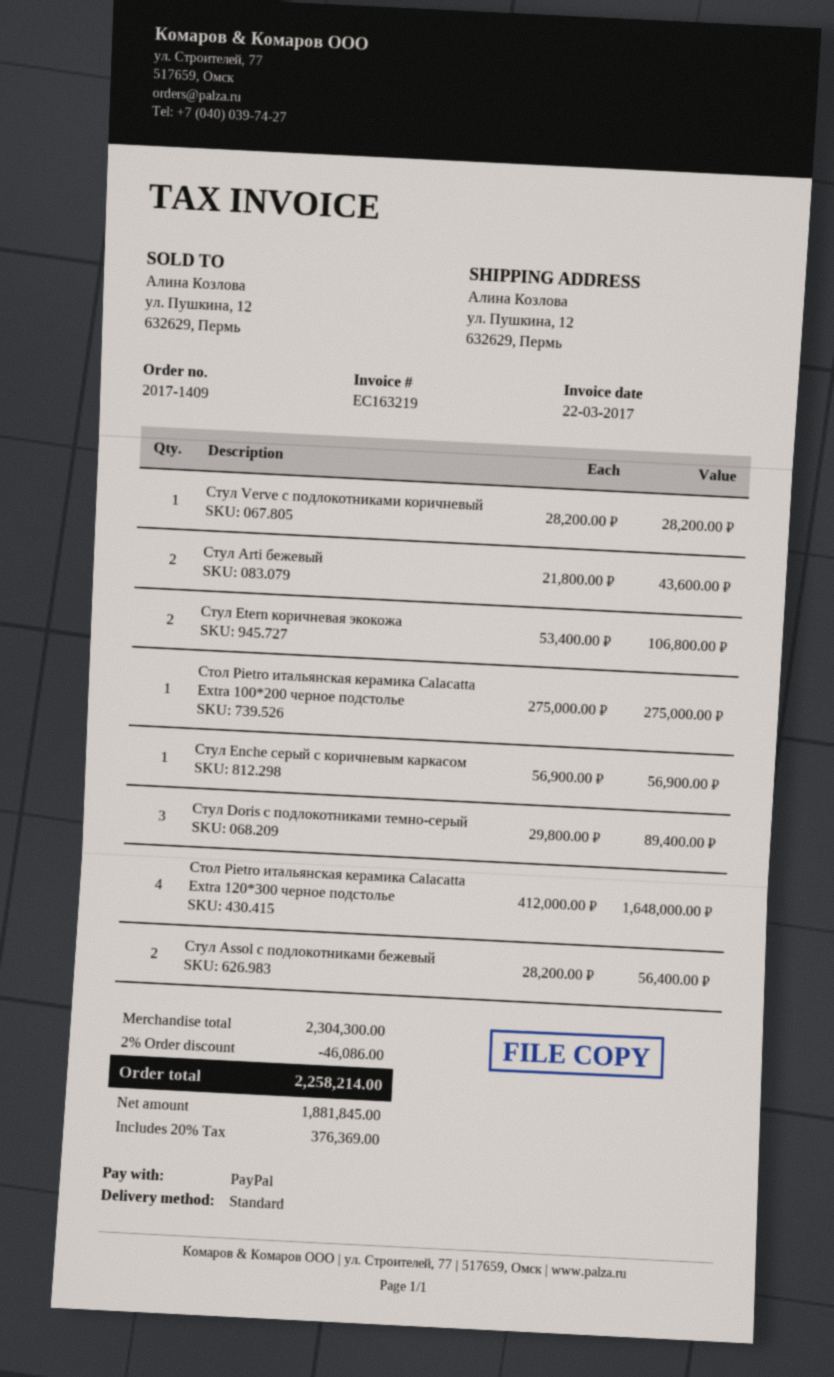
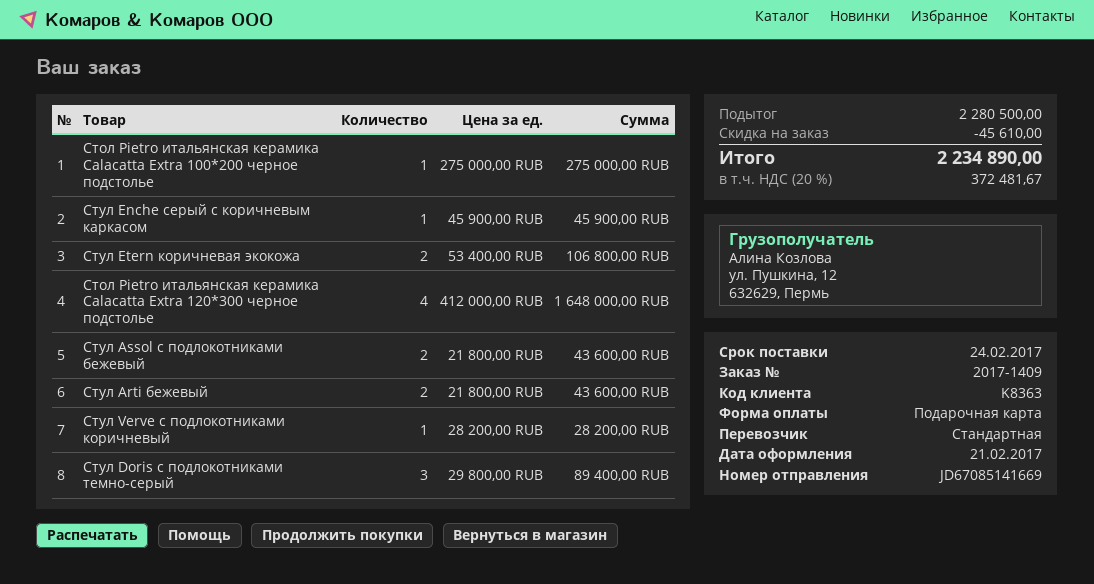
payment method: PayPal -> gift card
Стул Enche серый с коричневым каркасом: 1 x 56900.00 = 56900.00 -> 1 x 45900.00 = 45900.00
Стул Assol с подлокотниками бежевый: 2 x 28200.00 = 56400.00 -> 2 x 21800.00 = 43600.00
subtotal: 2304300.00 -> 2280500.00
discount: 46086.00 -> 45610.00
tax: 20% = 376369.00 -> 20% = 372481.67
total: 2258214.00 -> 2234890.00

